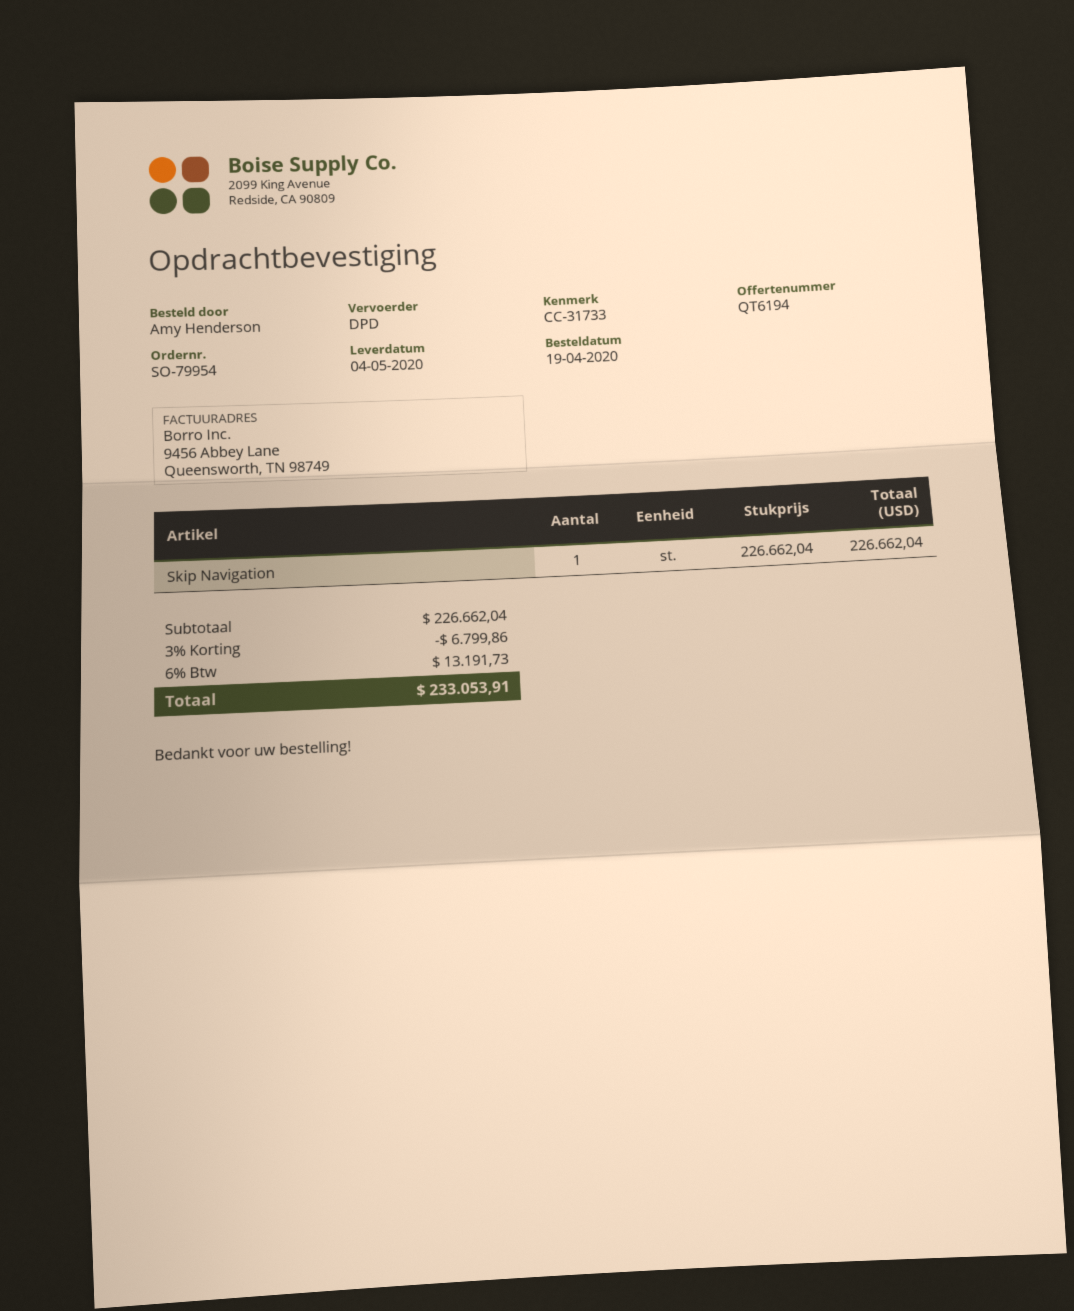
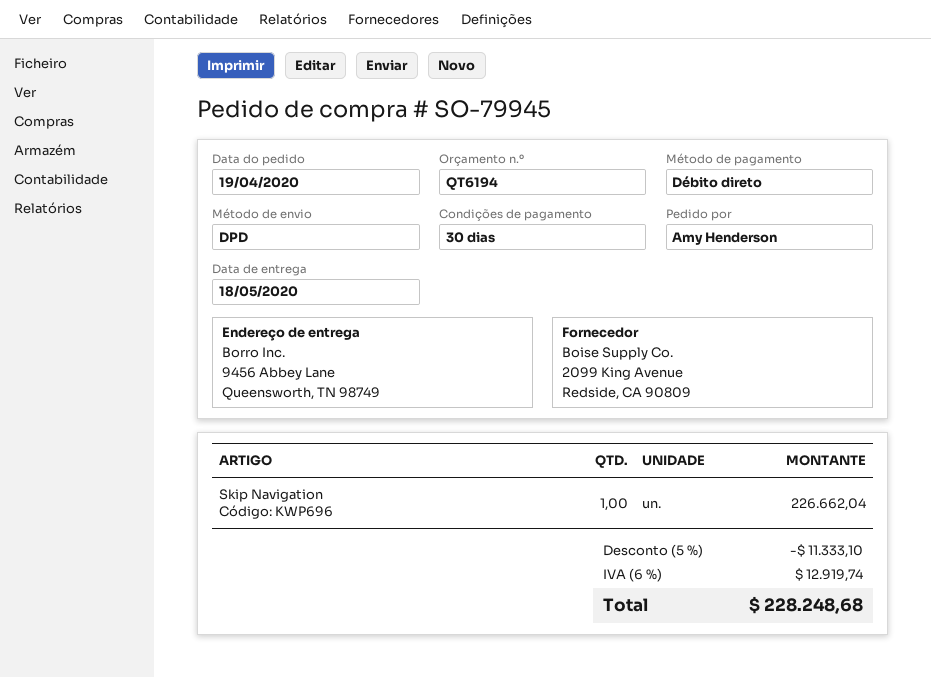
order number: SO-79954 -> SO-79945
delivery date: 2020-05-04 -> 2020-05-18
discount: 3% = 6799.86 -> 5% = 11333.10
tax: 6% = 13191.73 -> 6% = 12919.74
total: 233053.91 -> 228248.68

